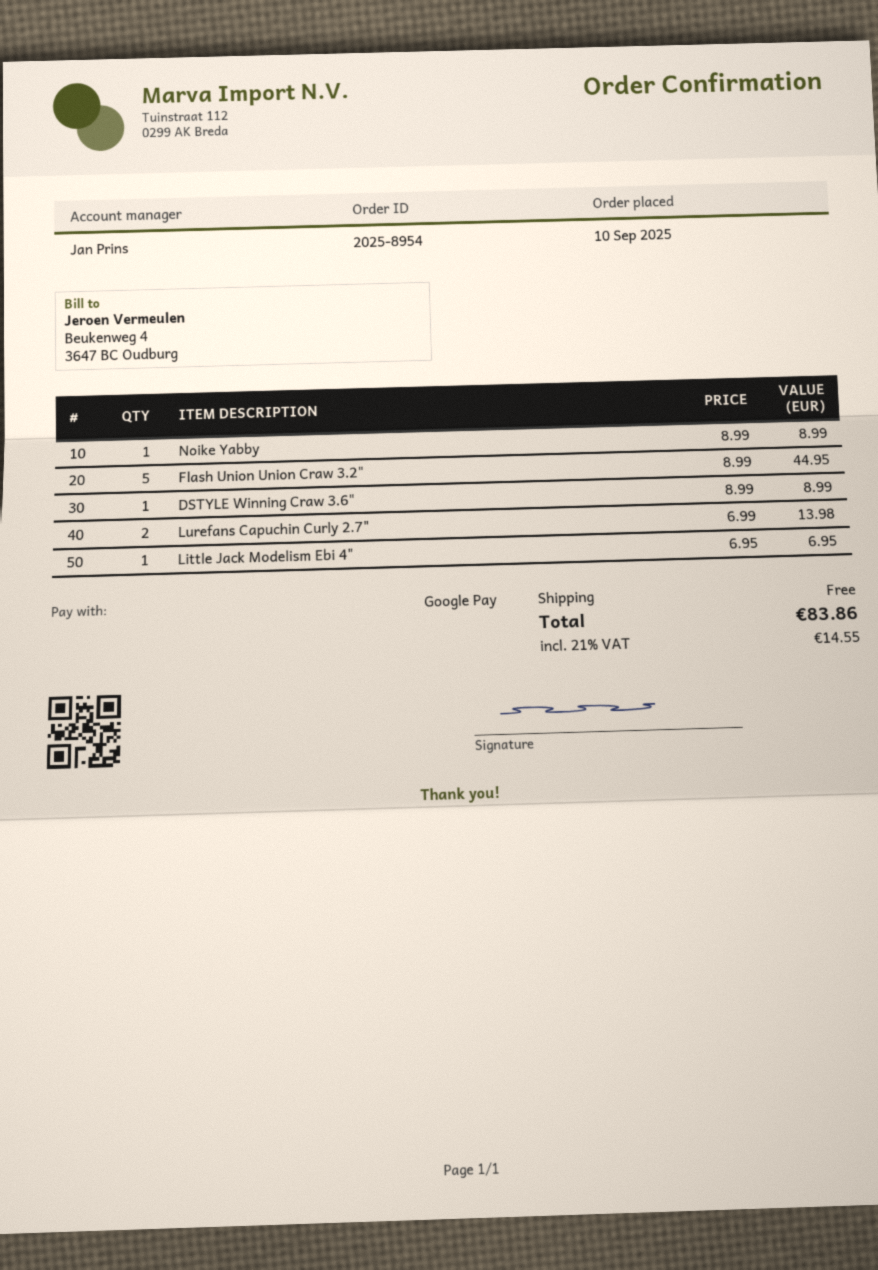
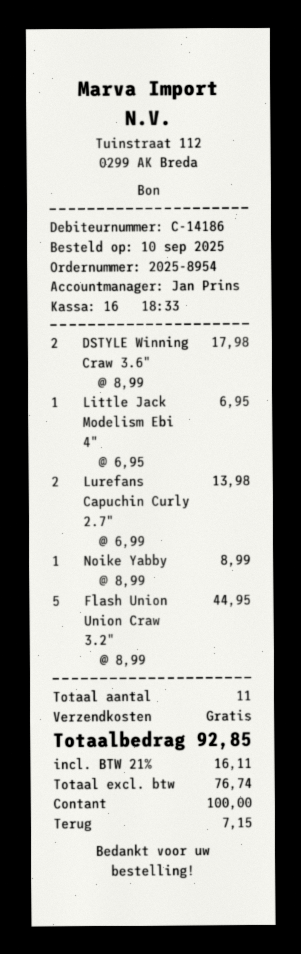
payment method: Google Pay -> cash
DSTYLE Winning Craw 3.6": 1 x 8.99 = 8.99 -> 2 x 8.99 = 17.98
tax: 21% = 14.55 -> 21% = 16.11
total: 83.86 -> 92.85

